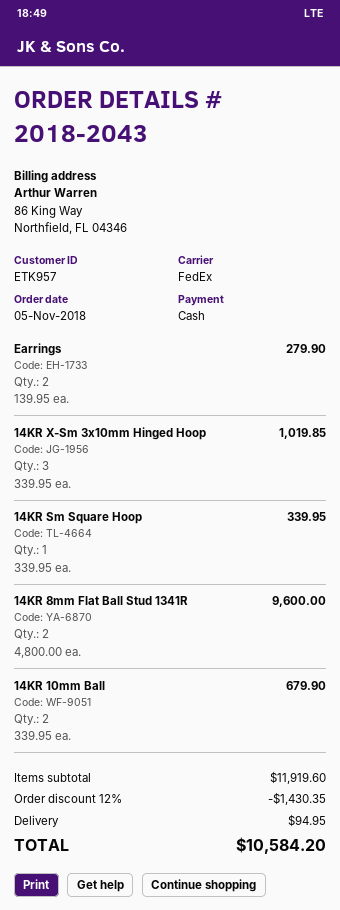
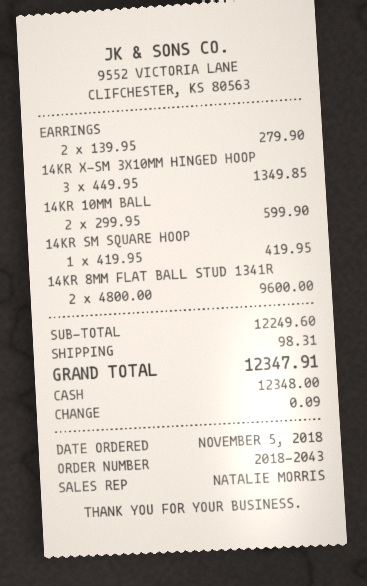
14KR X-Sm 3x10mm Hinged Hoop: 3 x 339.95 = 1019.85 -> 3 x 449.95 = 1349.85
14KR Sm Square Hoop: 1 x 339.95 = 339.95 -> 1 x 419.95 = 419.95
14KR 10mm Ball: 2 x 339.95 = 679.90 -> 2 x 299.95 = 599.90
subtotal: 11919.60 -> 12249.60
discount: 12% = 1430.35 -> none
shipping: 94.95 -> 98.31
total: 10584.20 -> 12347.91

